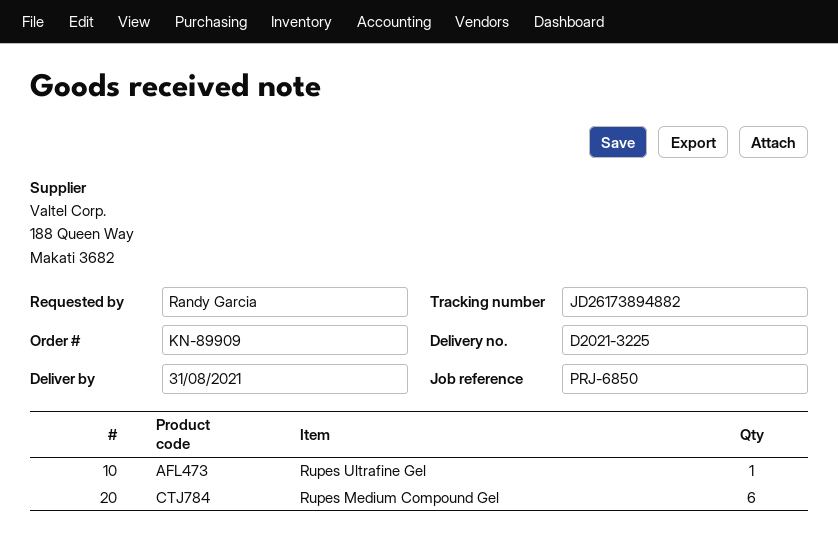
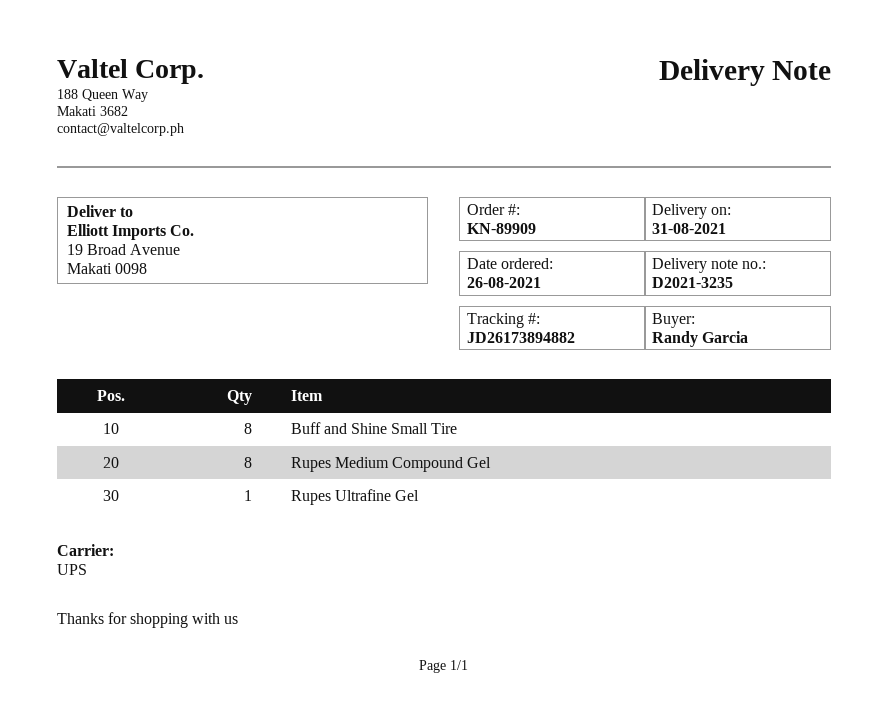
delivery note number: D2021-3225 -> D2021-3235
Rupes Medium Compound Gel: 6 -> 8
Buff and Shine Small Tire: none -> 8

